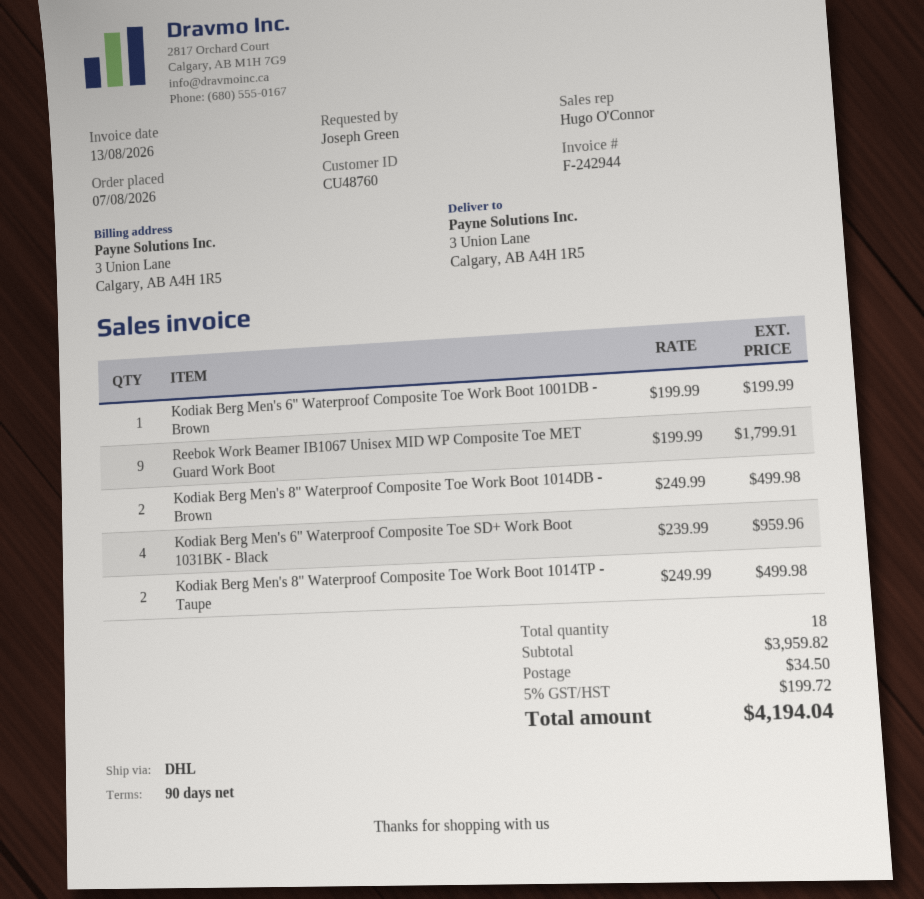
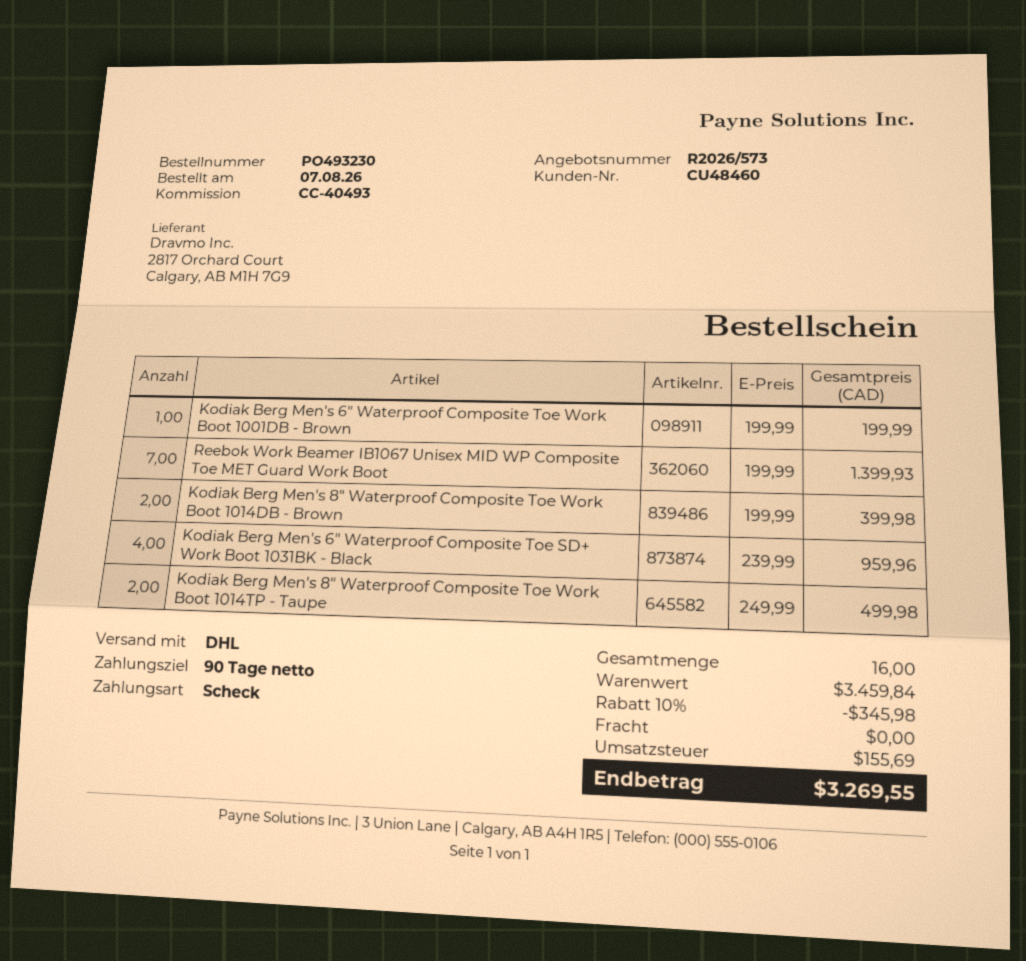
customer number: CU48760 -> CU48460
Reebok Work Beamer IB1067 Unisex MID WP Composite Toe MET Guard Work Boot: 9 x 199.99 = 1799.91 -> 7 x 199.99 = 1399.93
Kodiak Berg Men's 8" Waterproof Composite Toe Work Boot 1014DB - Brown: 2 x 249.99 = 499.98 -> 2 x 199.99 = 399.98
total quantity: 18 -> 16
subtotal: 3959.82 -> 3459.84
discount: none -> 10% = 345.98
shipping: 34.50 -> 0.00
tax: 199.72 -> 155.69
total: 4194.04 -> 3269.55

